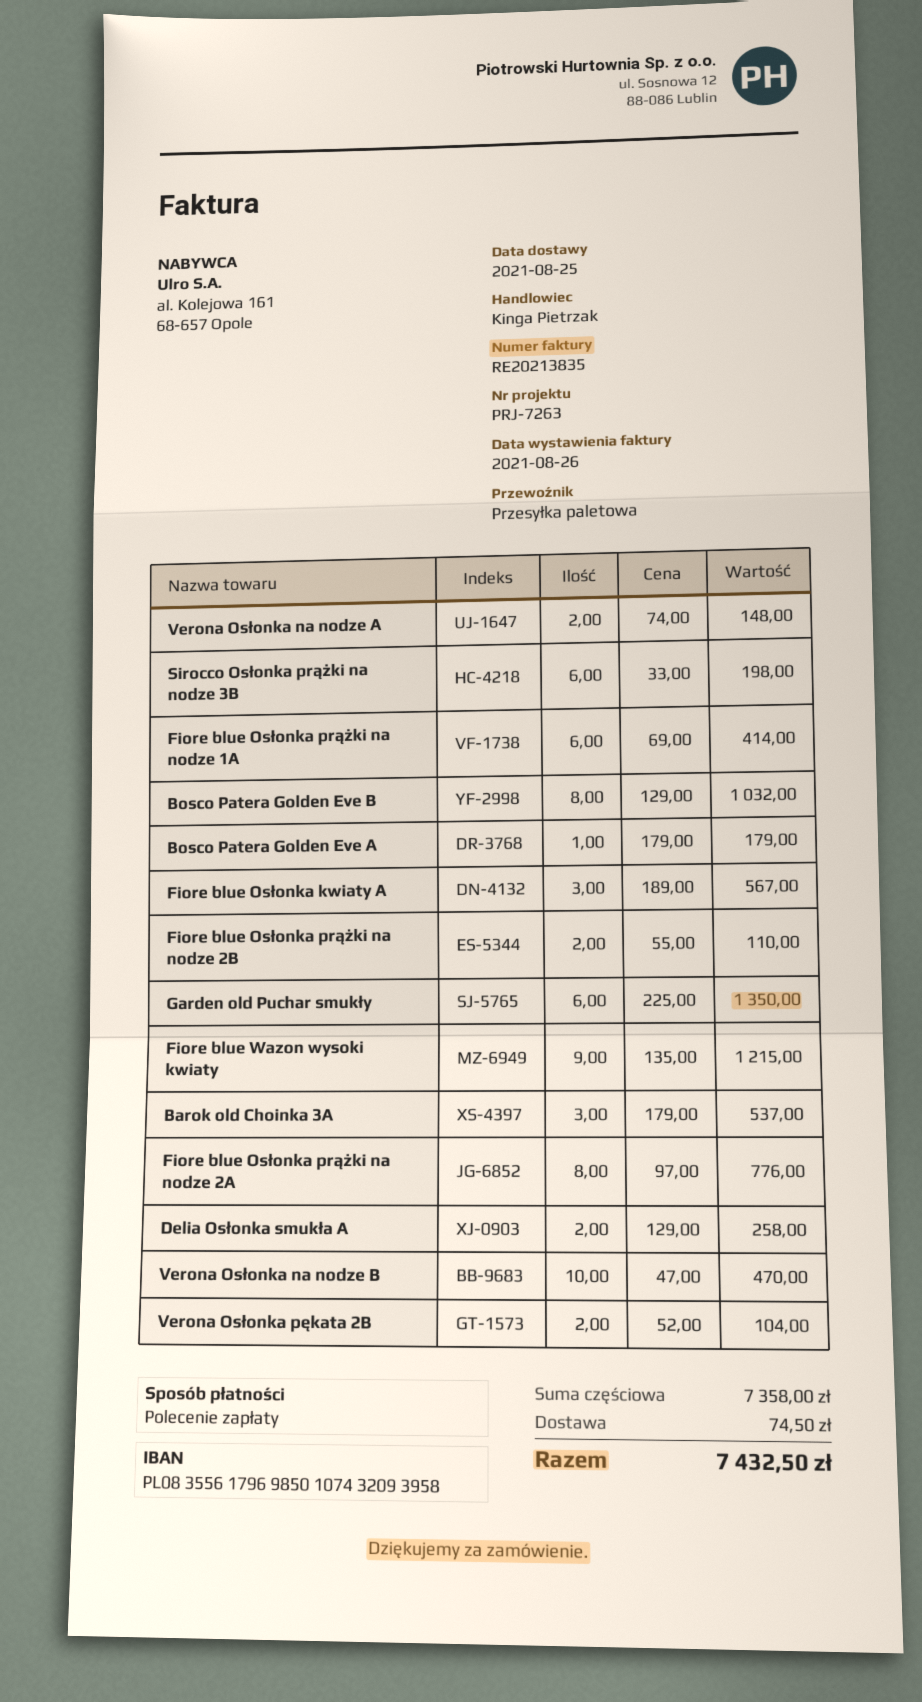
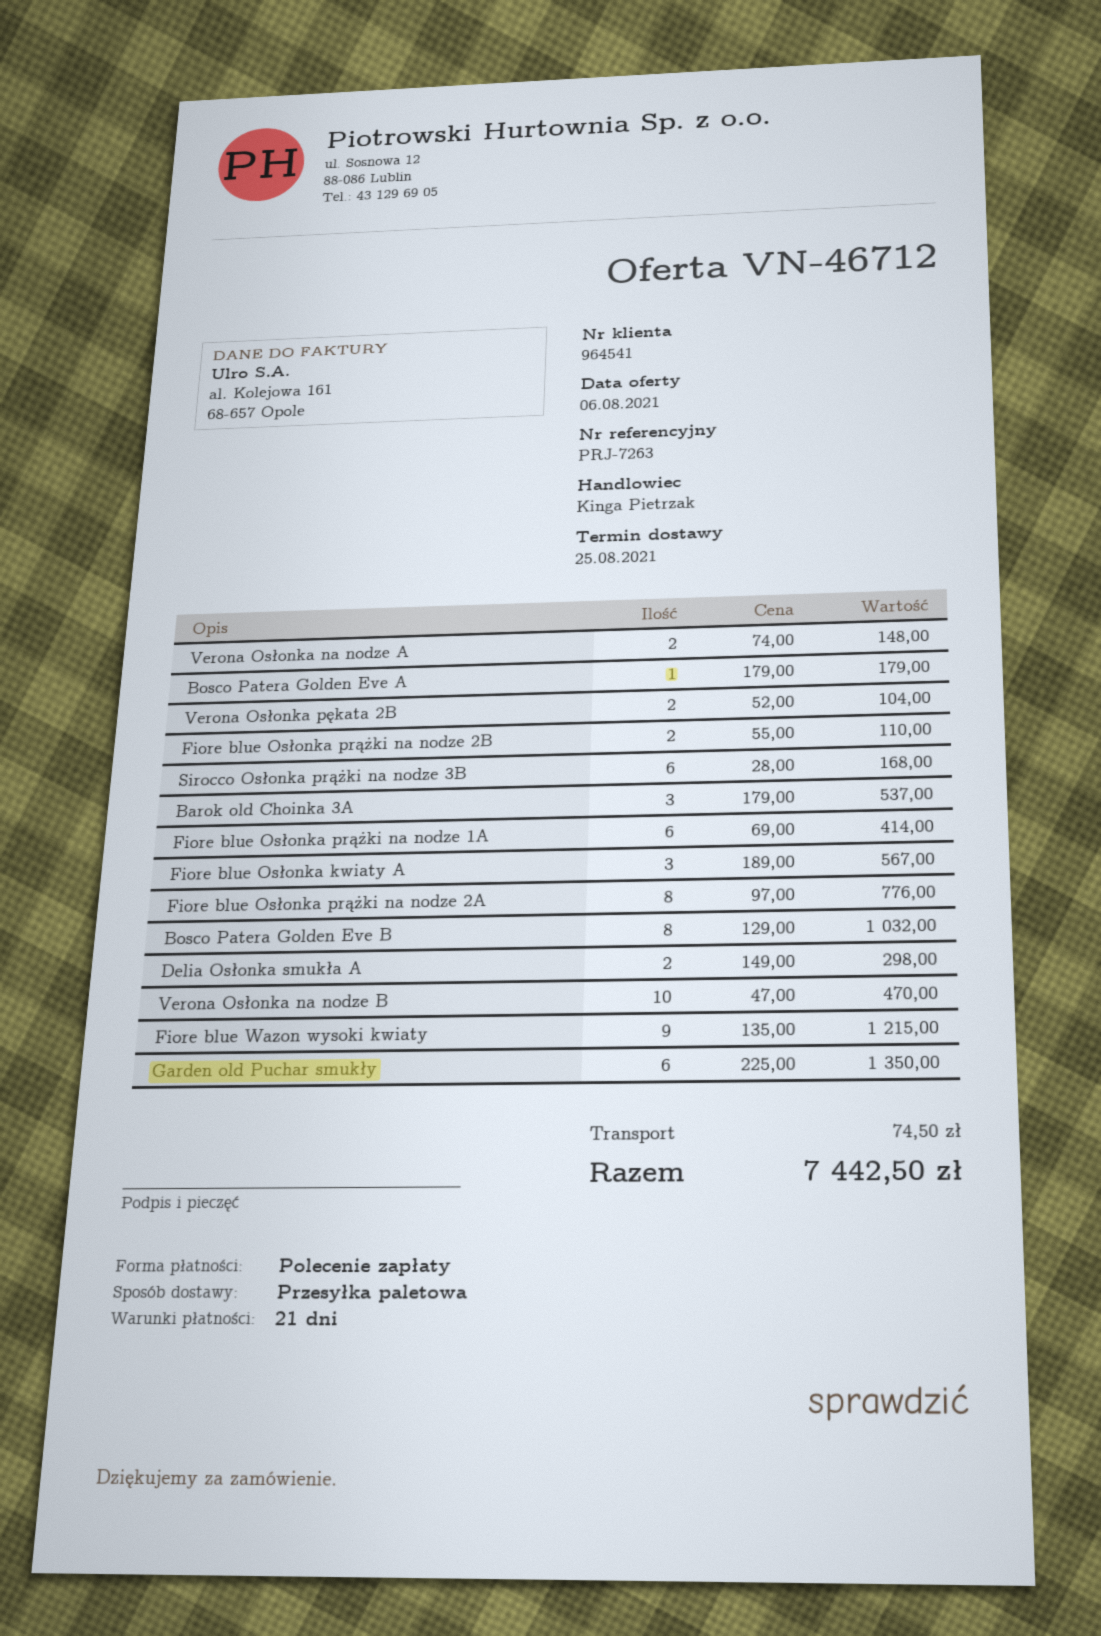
Sirocco Osłonka prążki na nodze 3B: 6 x 33.00 = 198.00 -> 6 x 28.00 = 168.00
Delia Osłonka smukła A: 2 x 129.00 = 258.00 -> 2 x 149.00 = 298.00
total: 7432.50 -> 7442.50

